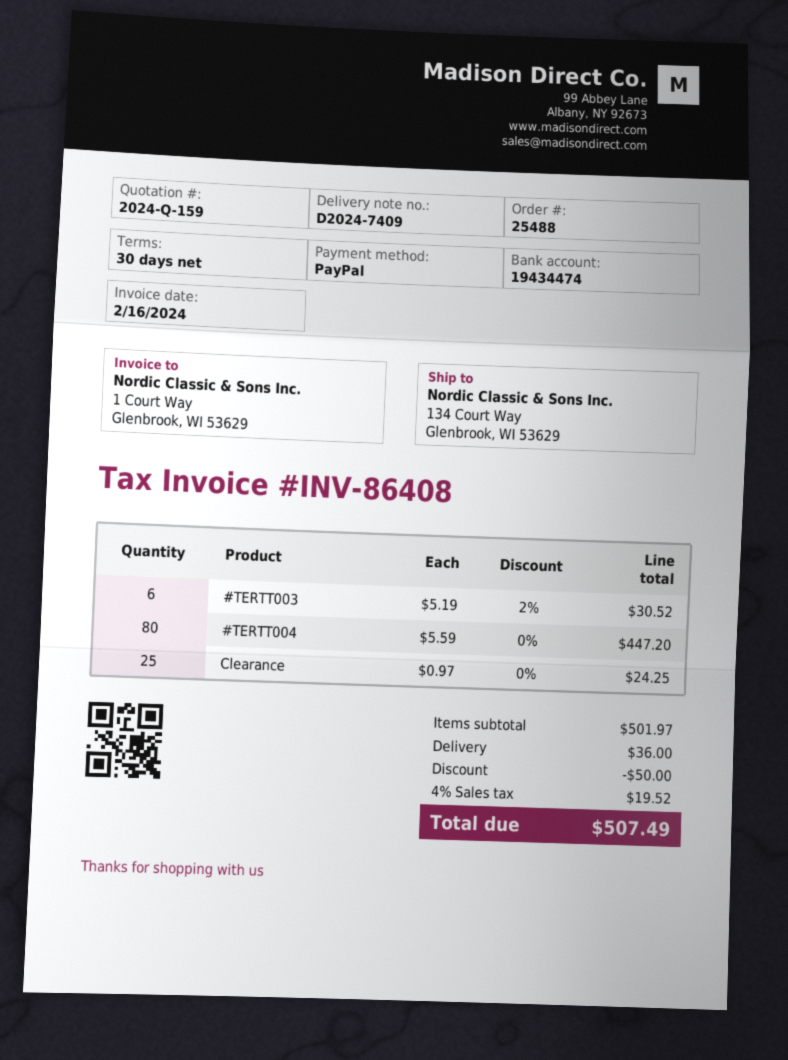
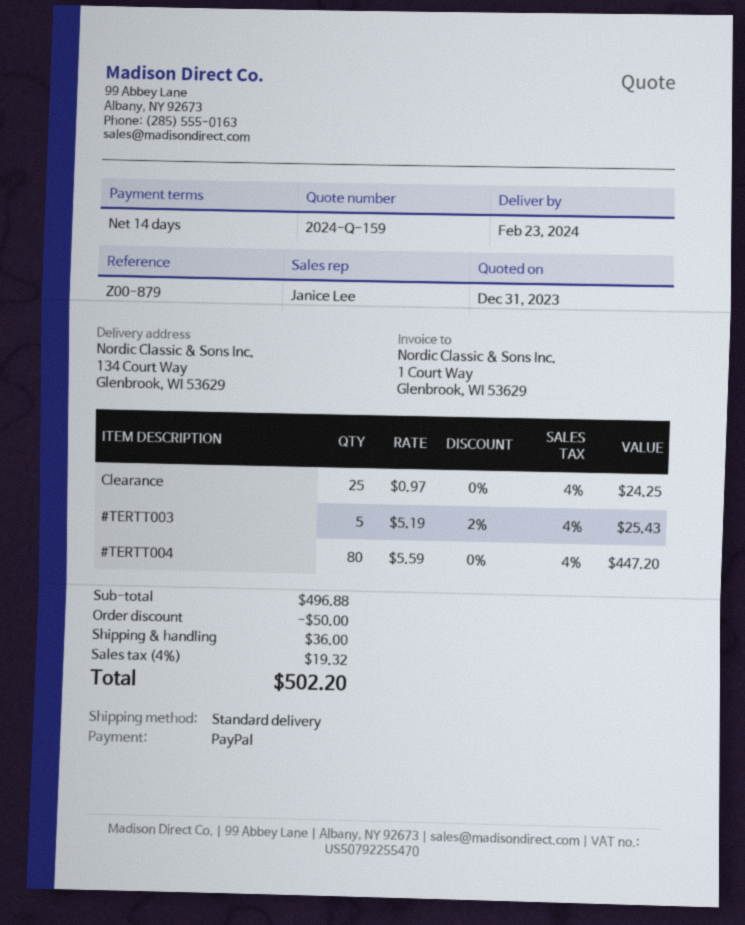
payment terms: 30 days -> 14 days
#TERTT003: 6 x 5.19 - 2% = 30.52 -> 5 x 5.19 - 2% = 25.43
subtotal: 501.97 -> 496.88
tax: 4% = 19.52 -> 4% = 19.32
total: 507.49 -> 502.20

